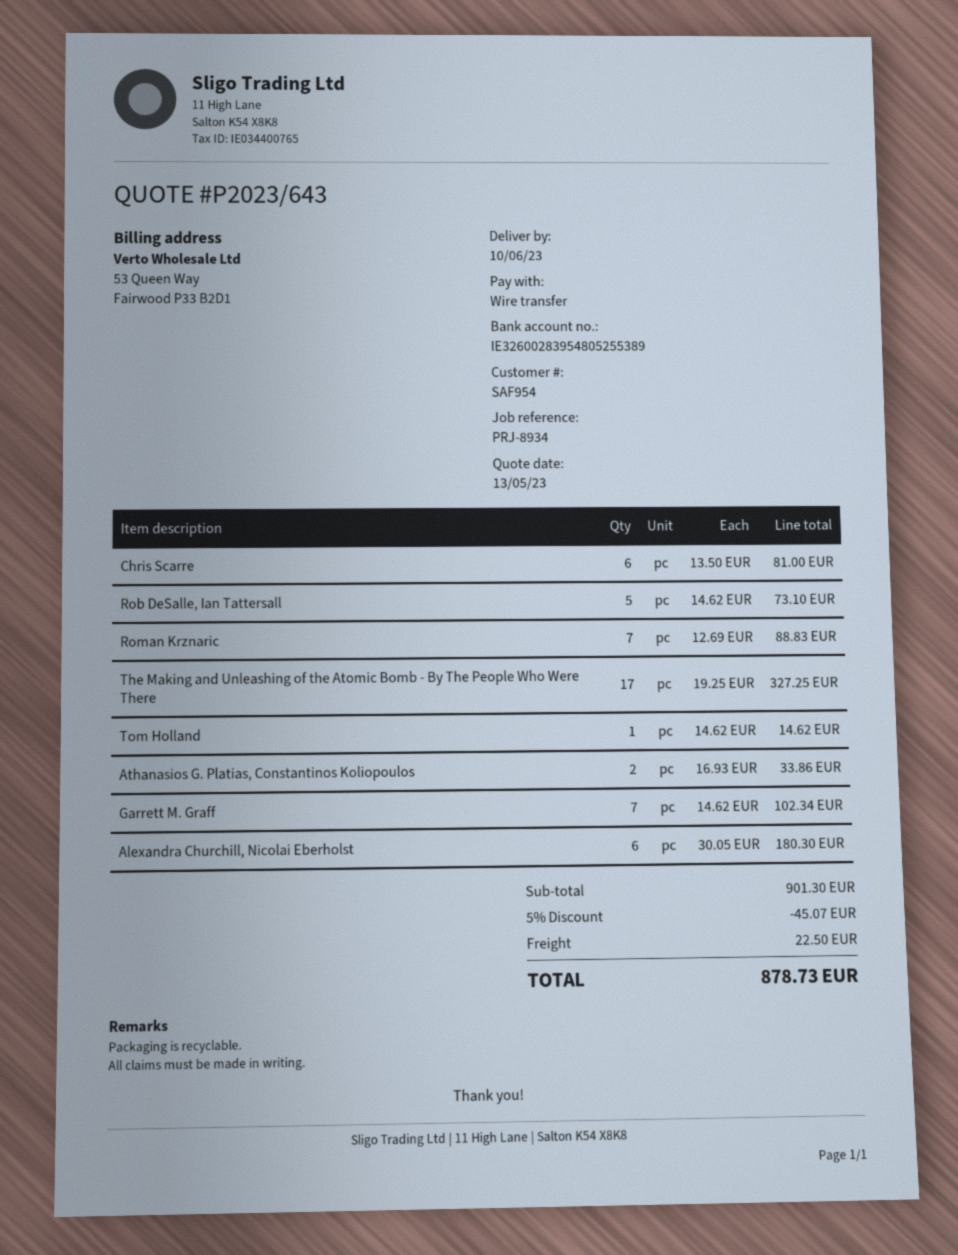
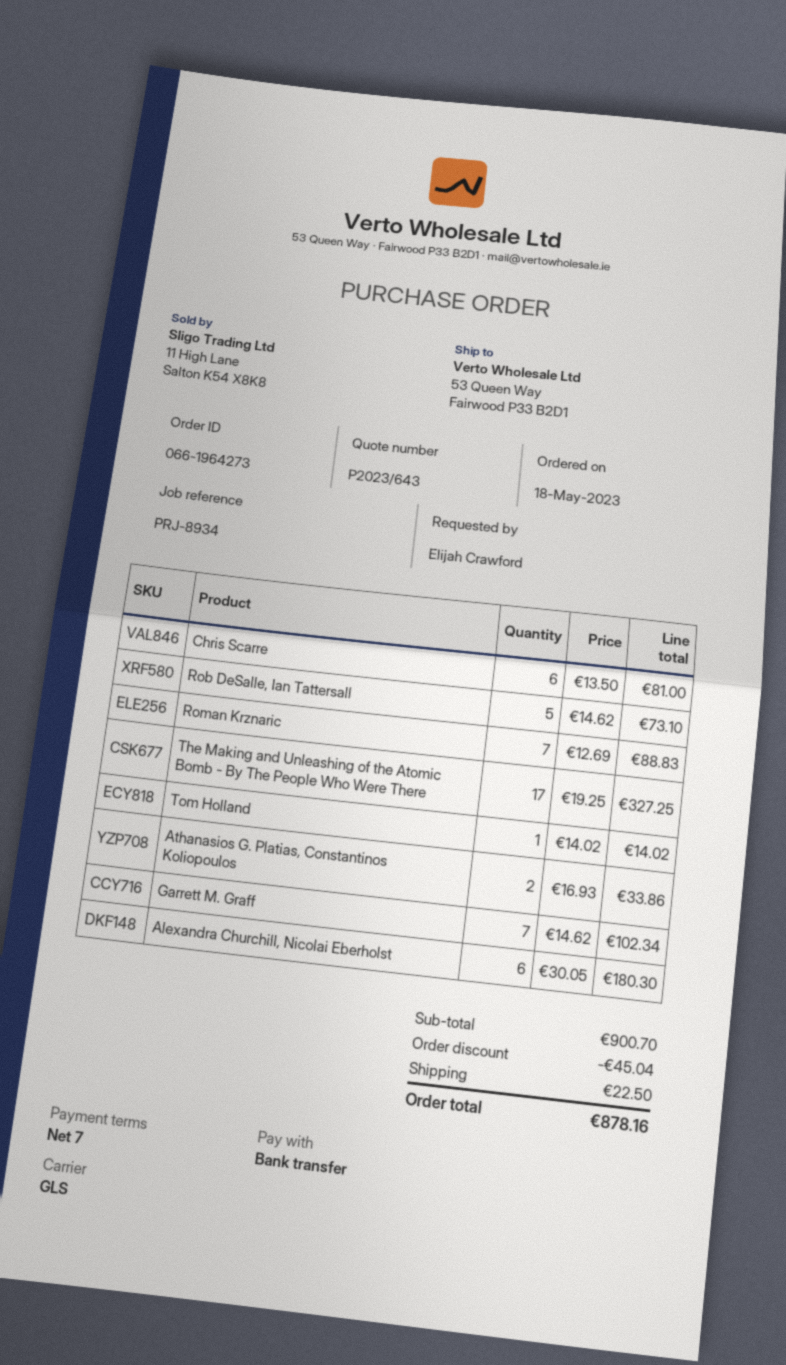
Tom Holland: 1 x 14.62 = 14.62 -> 1 x 14.02 = 14.02
subtotal: 901.30 -> 900.70
discount: 45.07 -> 45.04
total: 878.73 -> 878.16

